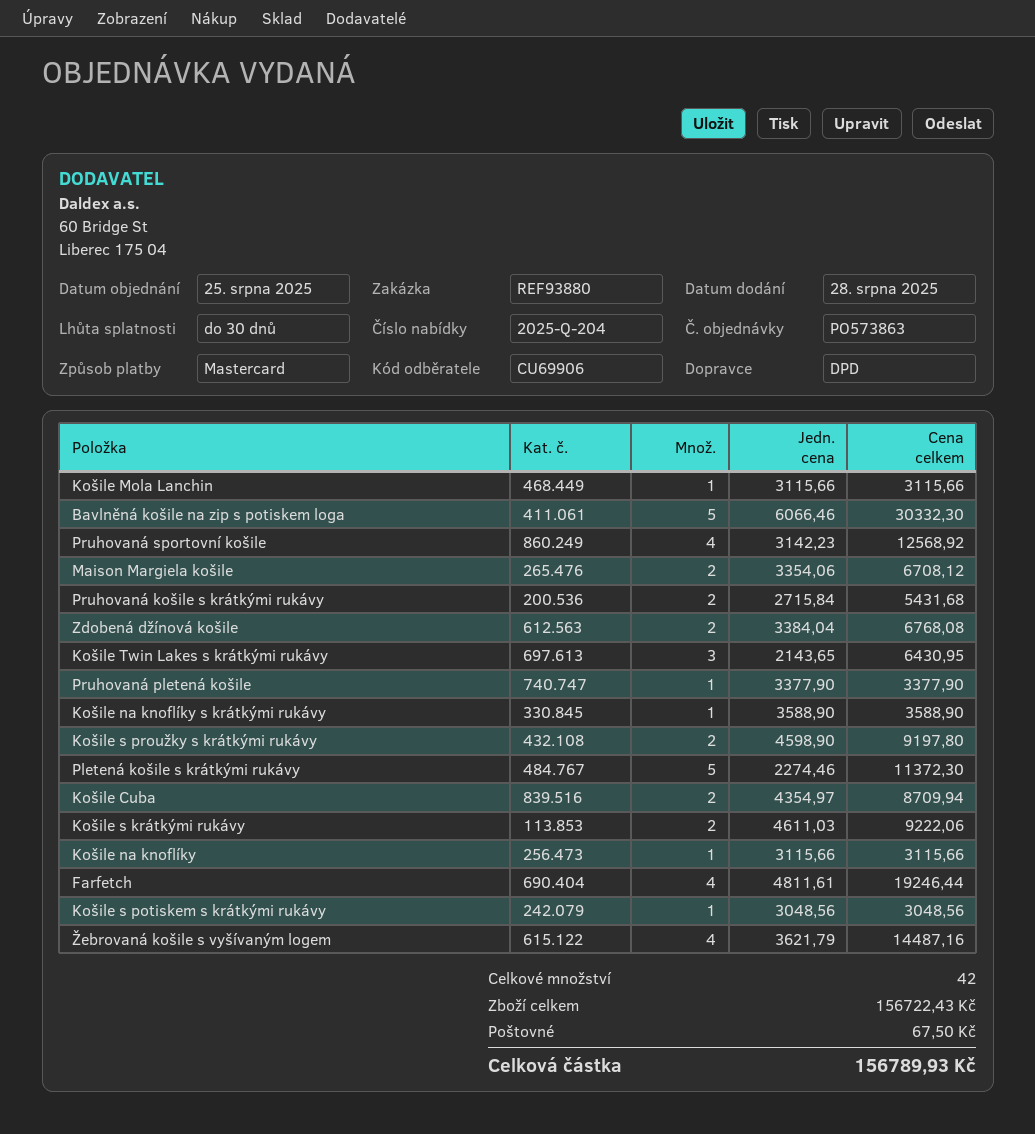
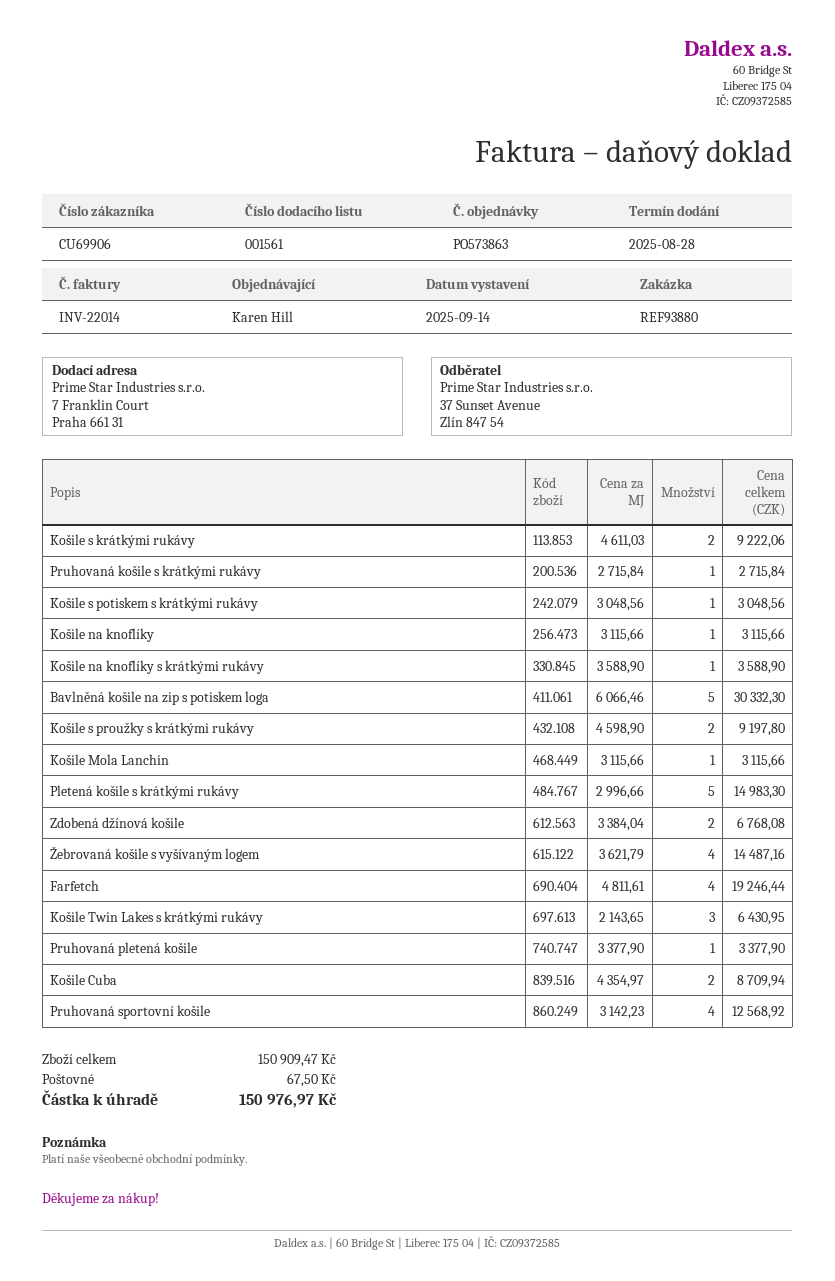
Maison Margiela košile: 2 x 3354.06 = 6708.12 -> none
Pruhovaná košile s krátkými rukávy: 2 x 2715.84 = 5431.68 -> 1 x 2715.84 = 2715.84
Pletená košile s krátkými rukávy: 5 x 2274.46 = 11372.30 -> 5 x 2996.66 = 14983.30
subtotal: 156722.43 -> 150909.47
total: 156789.93 -> 150976.97

